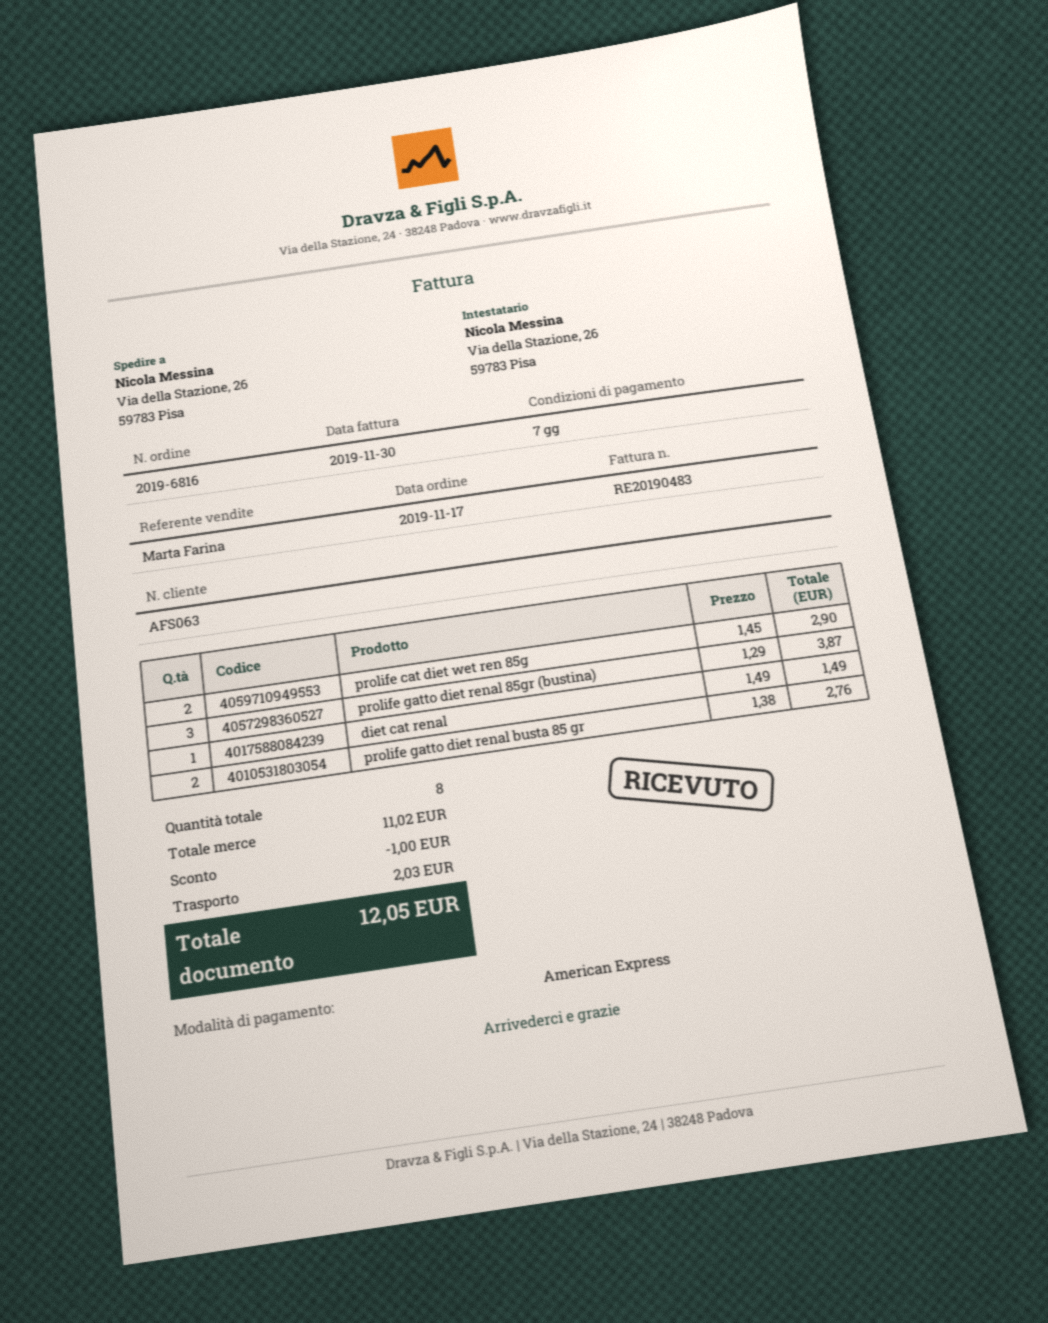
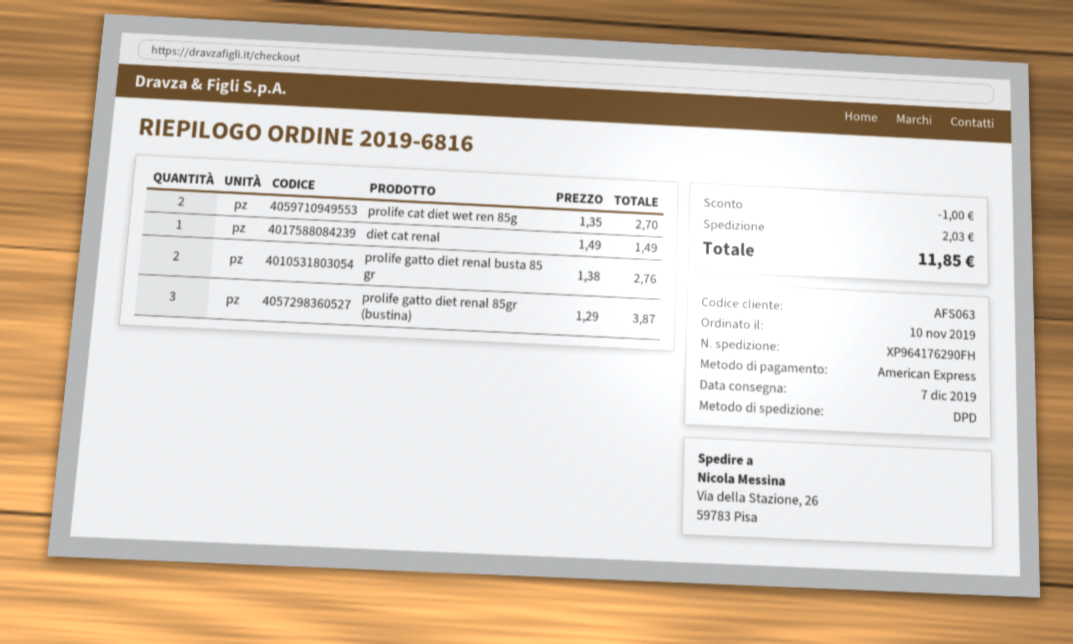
order date: 2019-11-17 -> 2019-11-10
prolife cat diet wet ren 85g: 2 x 1.45 = 2.90 -> 2 x 1.35 = 2.70
total: 12.05 -> 11.85

